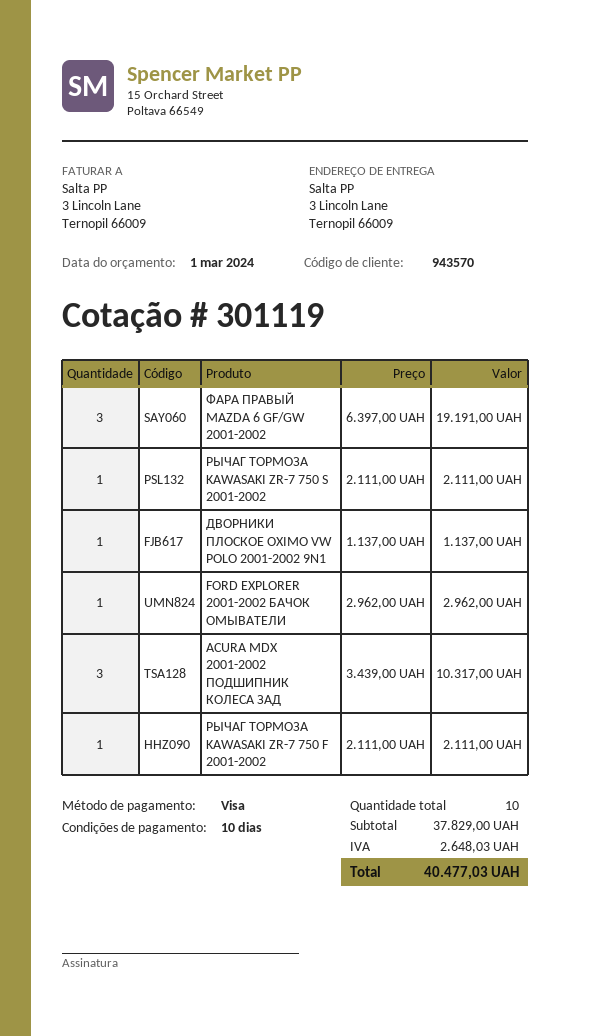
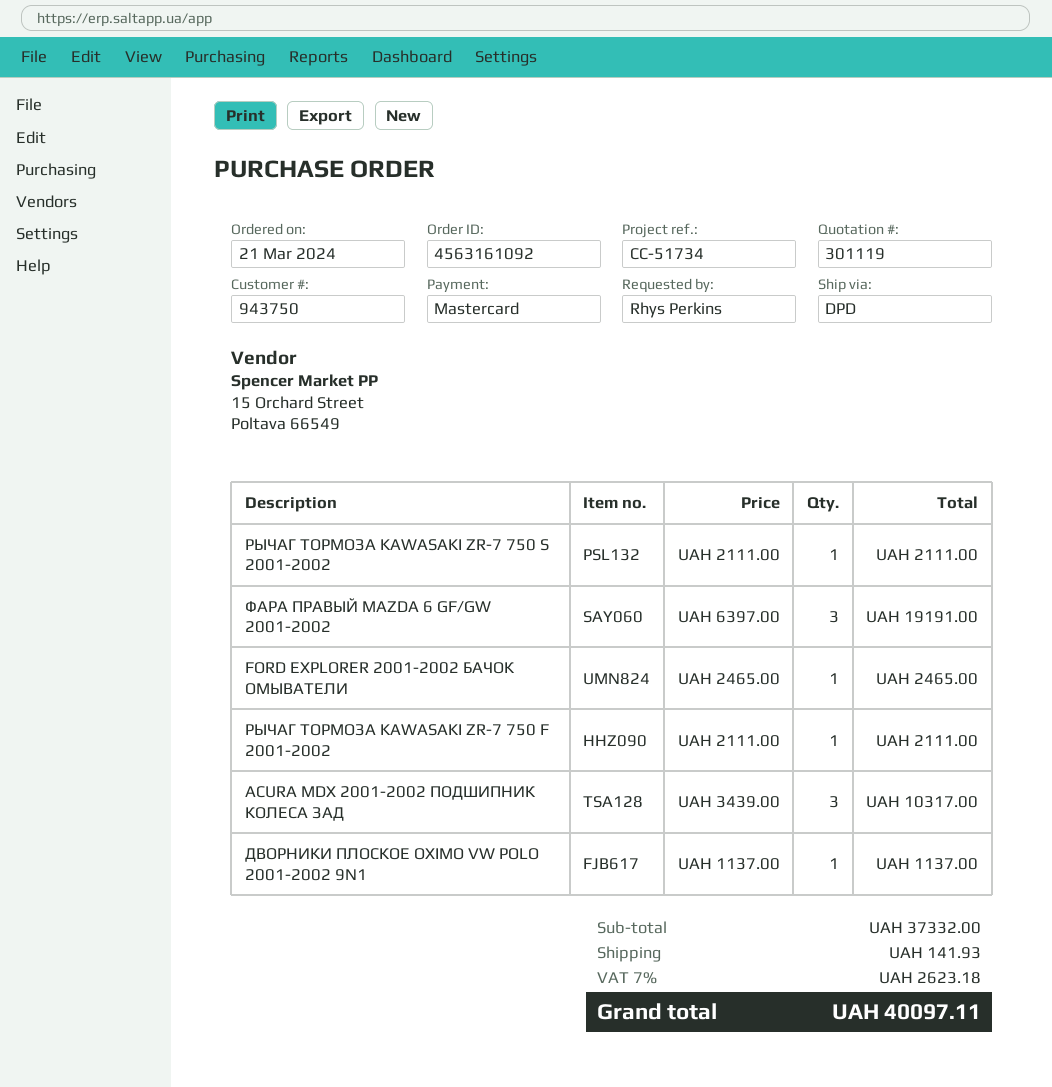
customer number: 943570 -> 943750
payment method: Visa -> Mastercard
FORD EXPLORER 2001-2002 БАЧОК ОМЫВАТЕЛИ: 1 x 2962.00 = 2962.00 -> 1 x 2465.00 = 2465.00
subtotal: 37829.00 -> 37332.00
shipping: none -> 141.93
tax: 2648.03 -> 2623.18
total: 40477.03 -> 40097.11

